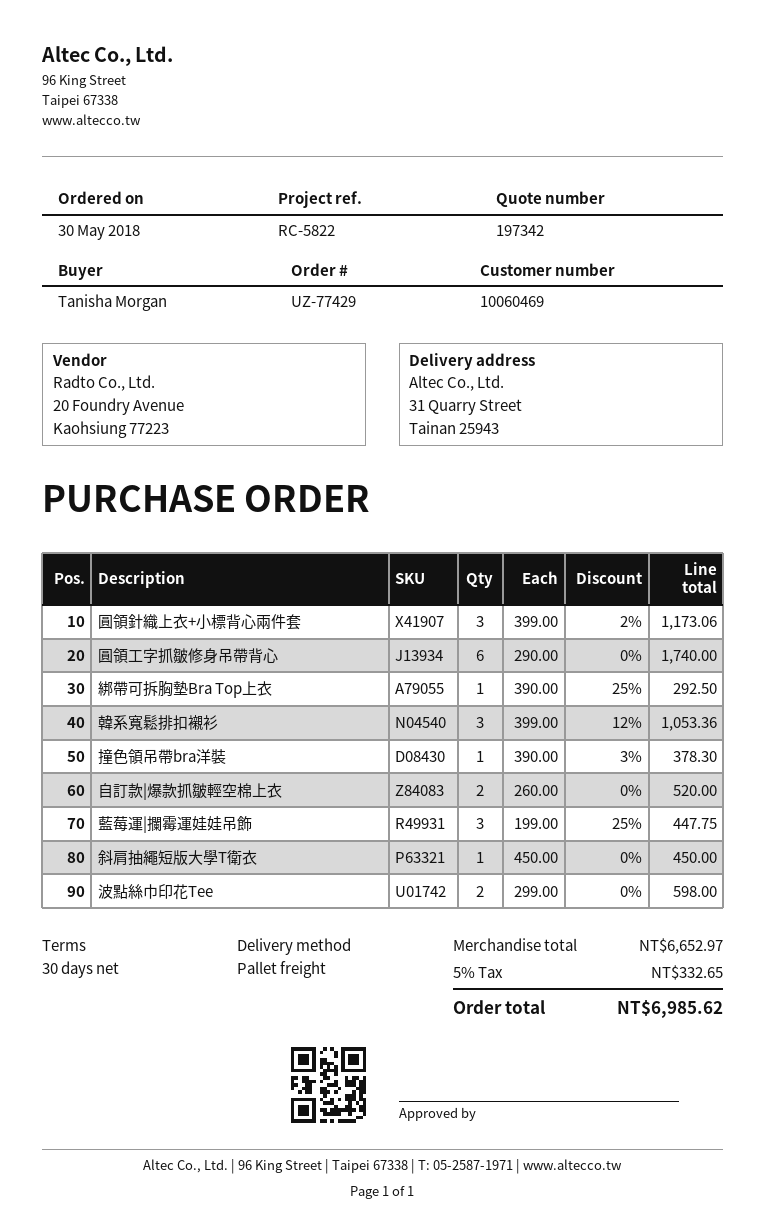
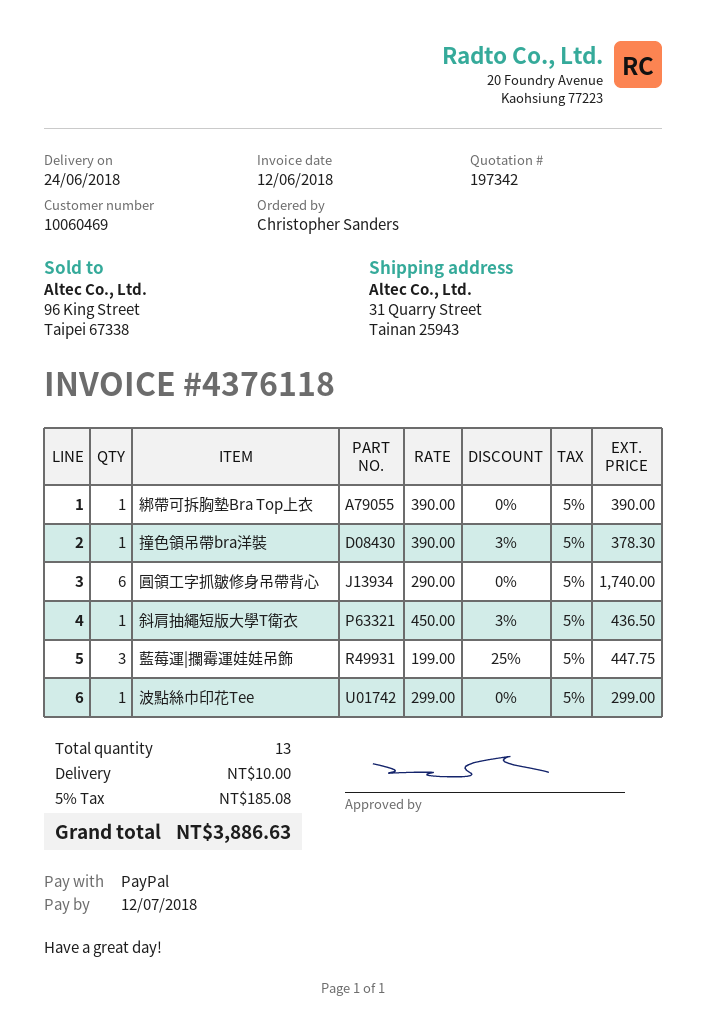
ordered by: Tanisha Morgan -> Christopher Sanders
圓領針織上衣+小標背心兩件套: 3 x 399.00 - 2% = 1173.06 -> none
綁帶可拆胸墊Bra Top上衣: 1 x 390.00 - 25% = 292.50 -> 1 x 390.00 = 390.00
韓系寬鬆排扣襯衫: 3 x 399.00 - 12% = 1053.36 -> none
自訂款|爆款抓皺輕空棉上衣: 2 x 260.00 = 520.00 -> none
斜肩抽繩短版大學T衛衣: 1 x 450.00 = 450.00 -> 1 x 450.00 - 3% = 436.50
波點絲巾印花Tee: 2 x 299.00 = 598.00 -> 1 x 299.00 = 299.00
shipping: none -> 10.00
tax: 5% = 332.65 -> 5% = 185.08
total: 6985.62 -> 3886.63

